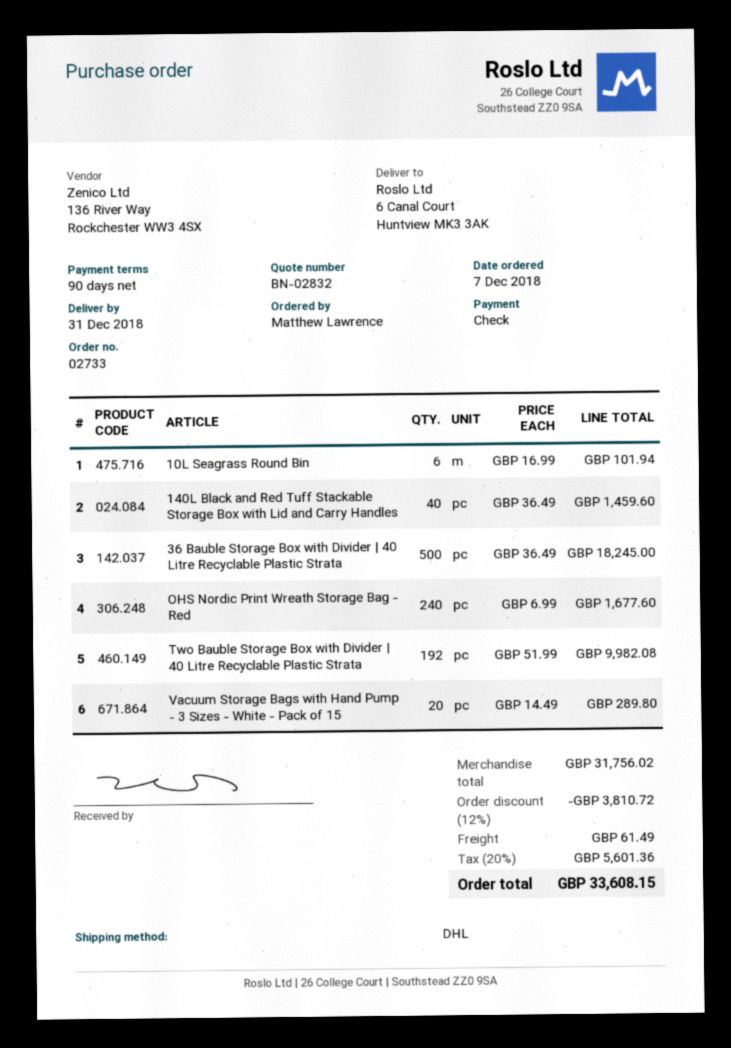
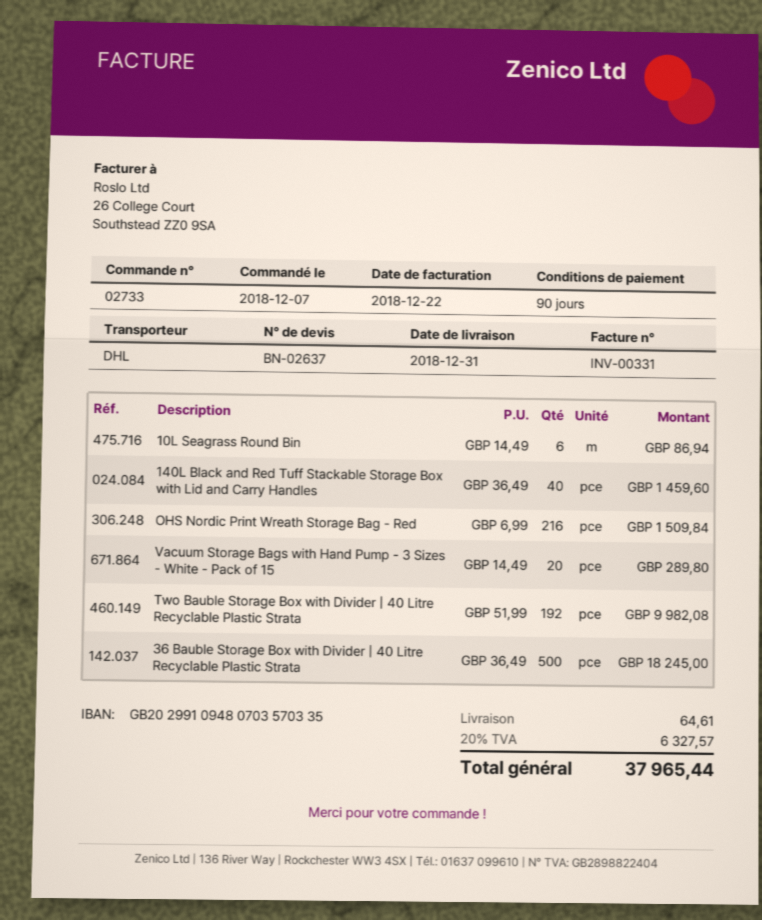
quote number: BN-02832 -> BN-02637
10L Seagrass Round Bin: 6 x 16.99 = 101.94 -> 6 x 14.49 = 86.94
OHS Nordic Print Wreath Storage Bag - Red: 240 x 6.99 = 1677.60 -> 216 x 6.99 = 1509.84
discount: 12% = 3810.72 -> none
shipping: 61.49 -> 64.61
tax: 20% = 5601.36 -> 20% = 6327.57
total: 33608.15 -> 37965.44

